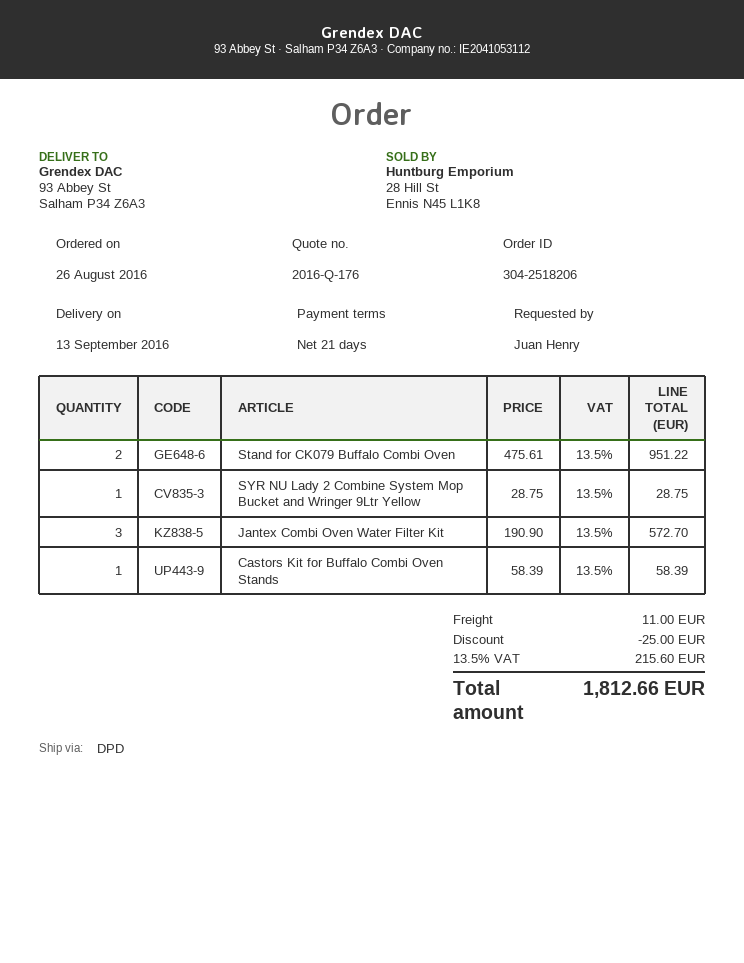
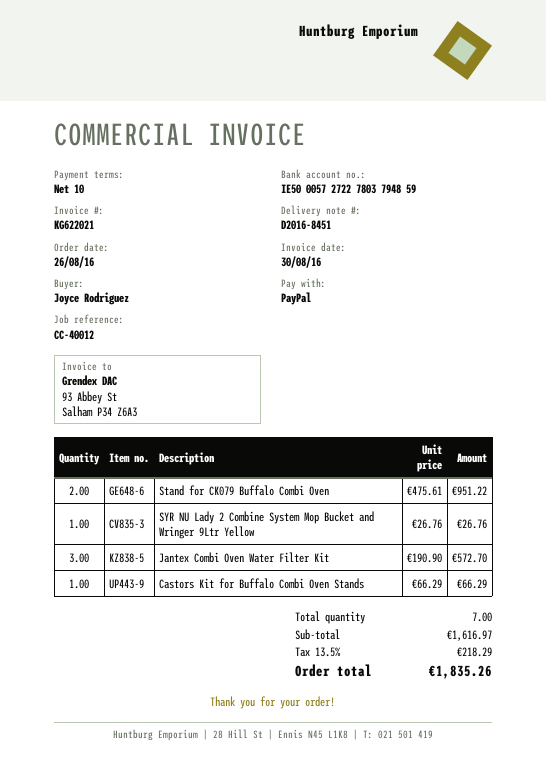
payment terms: 21 days -> 10 days
ordered by: Juan Henry -> Joyce Rodriguez
SYR NU Lady 2 Combine System Mop Bucket and Wringer 9Ltr Yellow: 1 x 28.75 = 28.75 -> 1 x 26.76 = 26.76
Castors Kit for Buffalo Combi Oven Stands: 1 x 58.39 = 58.39 -> 1 x 66.29 = 66.29
discount: 25.00 -> none
shipping: 11.00 -> none
tax: 13.5% = 215.60 -> 13.5% = 218.29
total: 1812.66 -> 1835.26

